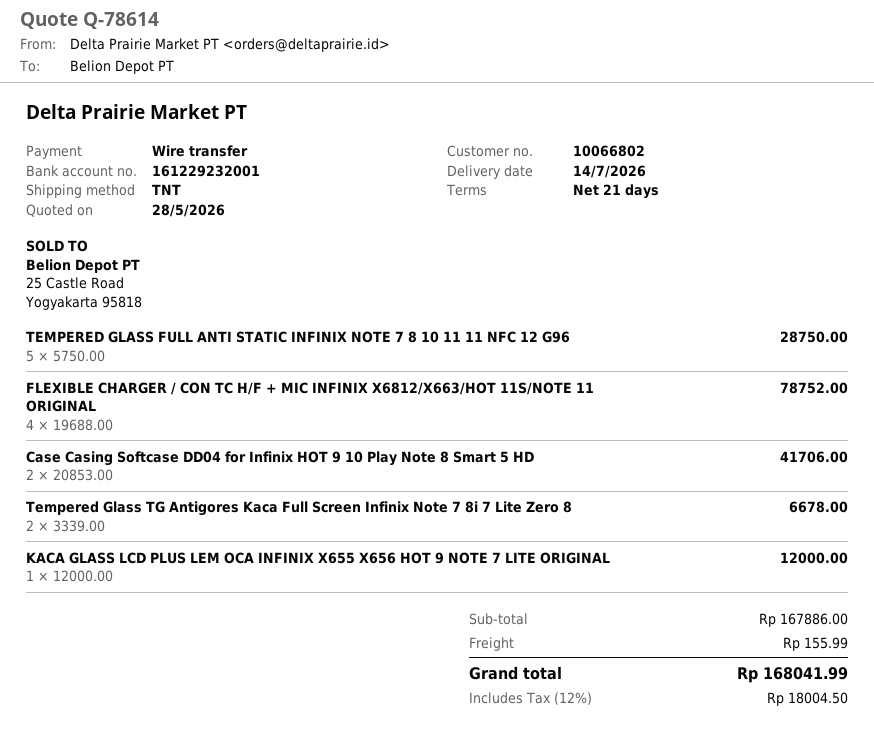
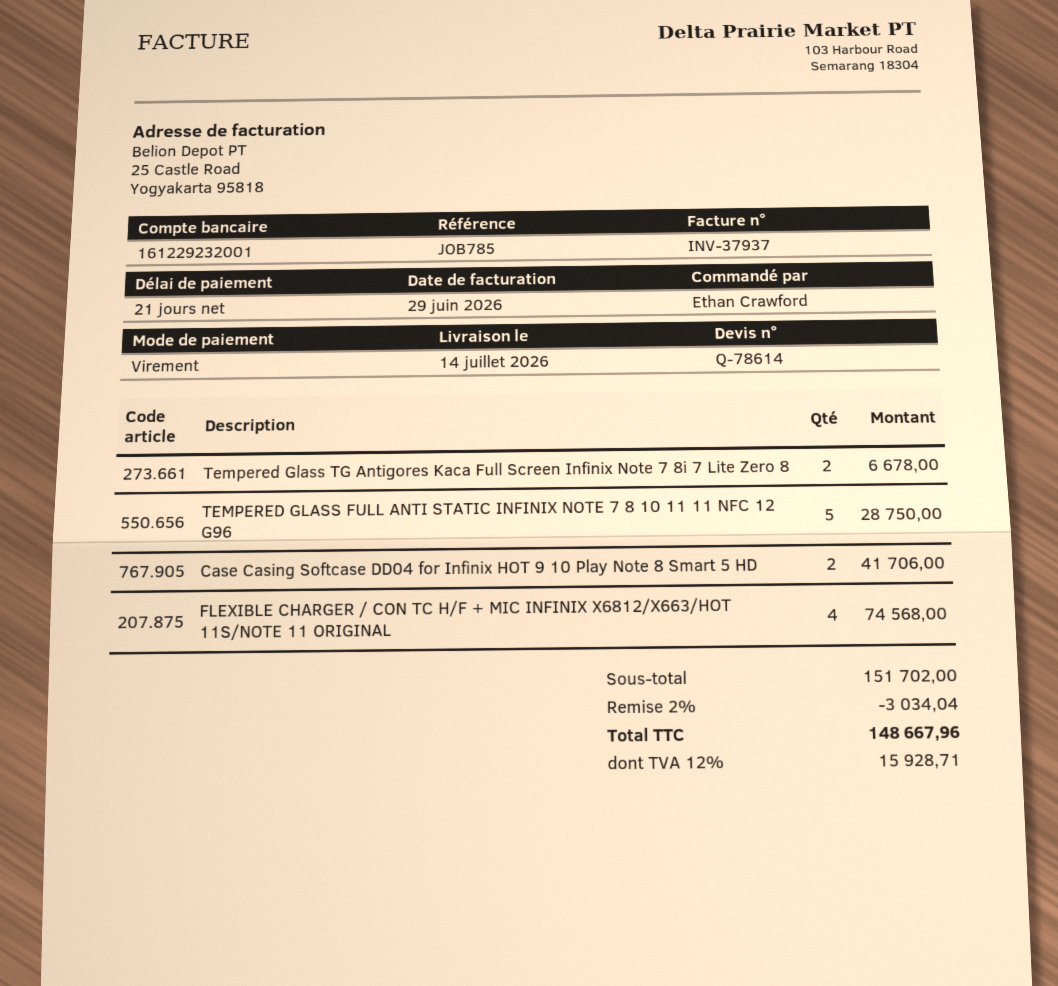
FLEXIBLE CHARGER / CON TC H/F + MIC INFINIX X6812/X663/HOT 11S/NOTE 11 ORIGINAL: 4 for 78752.00 -> 4 for 74568.00
KACA GLASS LCD PLUS LEM OCA INFINIX X655 X656 HOT 9 NOTE 7 LITE ORIGINAL: 1 for 12000.00 -> none
subtotal: 167886.00 -> 151702.00
discount: none -> 2% = 3034.04
shipping: 155.99 -> none
tax: 12% = 18004.50 -> 12% = 15928.71
total: 168041.99 -> 148667.96

